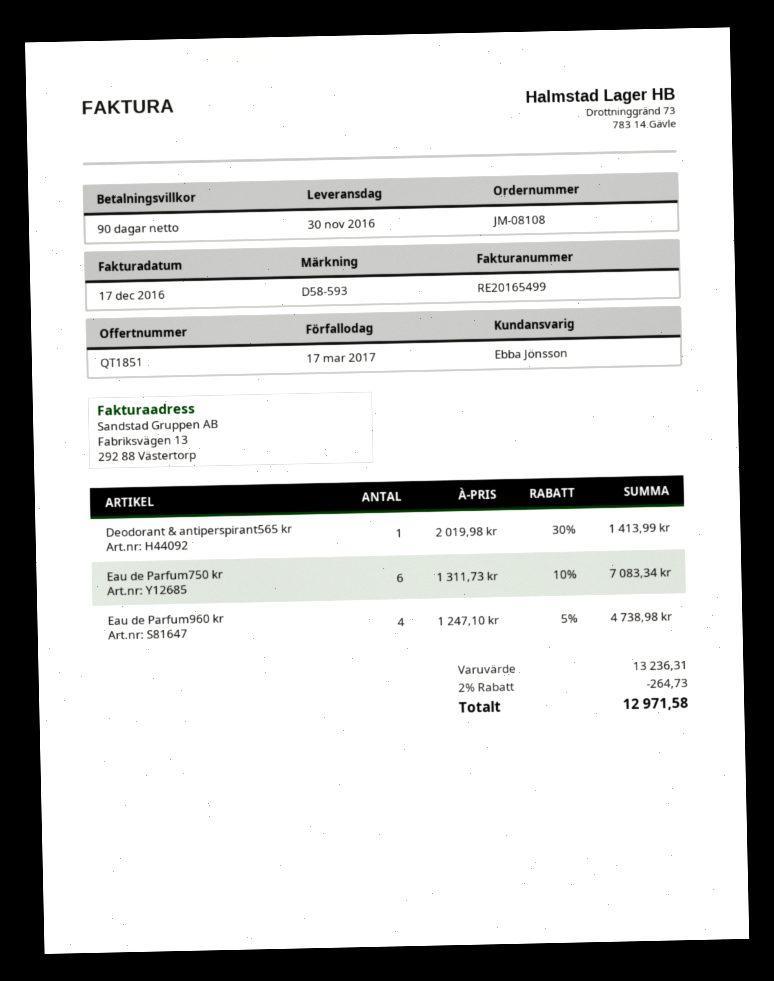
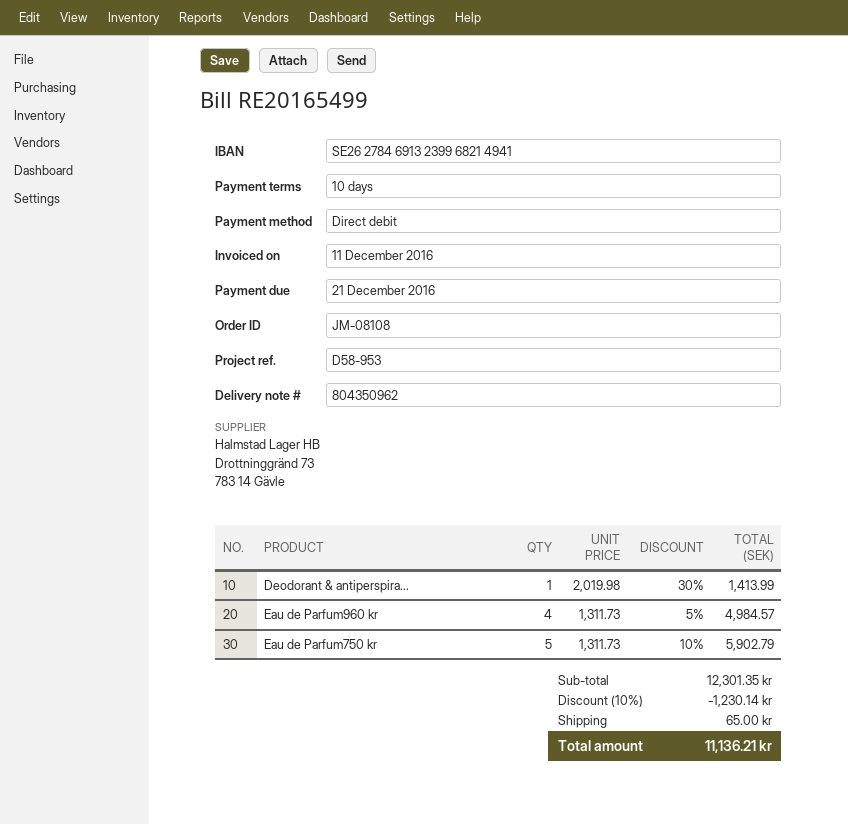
invoice date: 2016-12-17 -> 2016-12-11
payment terms: 90 days -> 10 days
due date: 2017-03-17 -> 2016-12-21
reference: D58-593 -> D58-953
Eau de Parfum750 kr: 6 x 1311.73 - 10% = 7083.34 -> 5 x 1311.73 - 10% = 5902.79
Eau de Parfum960 kr: 4 x 1247.10 - 5% = 4738.98 -> 4 x 1311.73 - 5% = 4984.57
subtotal: 13236.31 -> 12301.35
discount: 2% = 264.73 -> 10% = 1230.14
shipping: none -> 65.00
total: 12971.58 -> 11136.21

